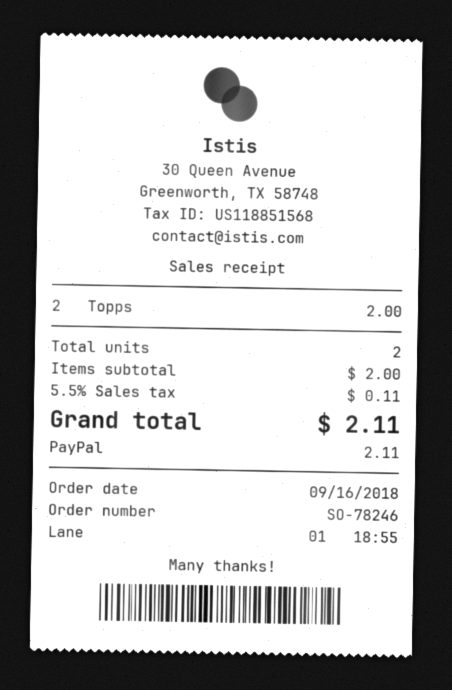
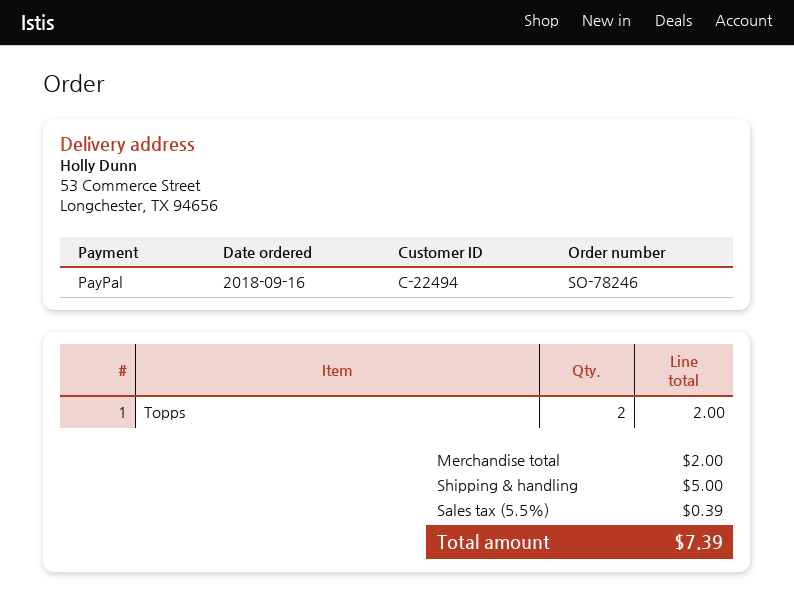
shipping: none -> 5.00
tax: 5.5% = 0.11 -> 5.5% = 0.39
total: 2.11 -> 7.39

